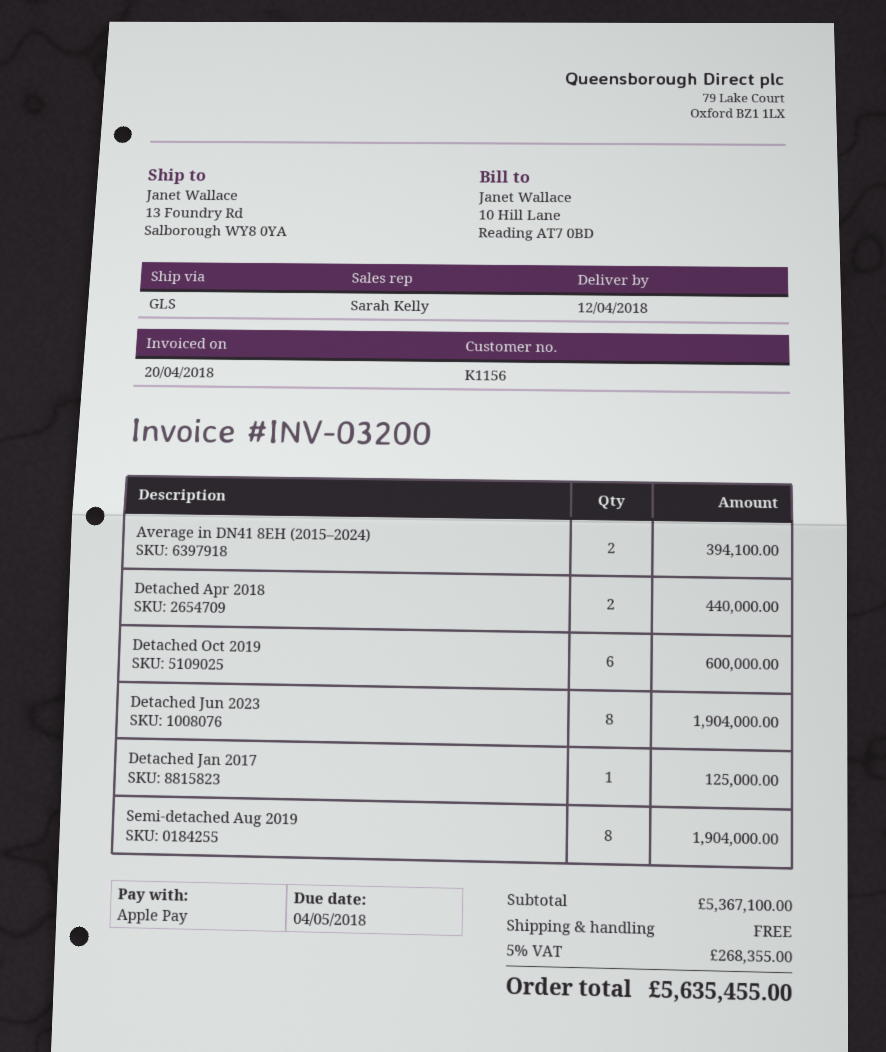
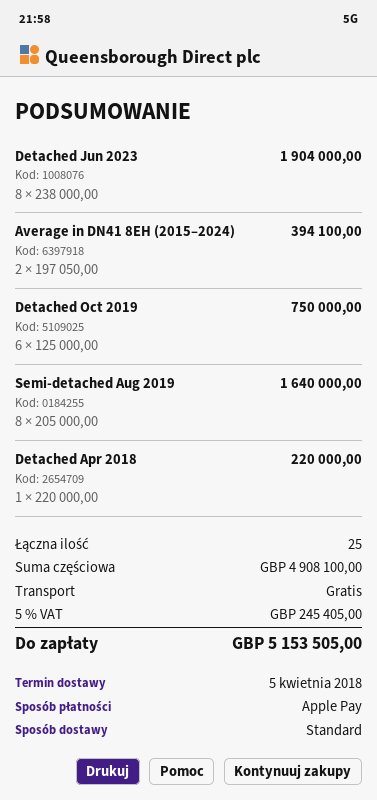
delivery date: 2018-04-12 -> 2018-04-05
shipping method: GLS -> standard
Detached Apr 2018: 2 for 440000.00 -> 1 for 220000.00
Detached Oct 2019: 6 for 600000.00 -> 6 for 750000.00
Detached Jan 2017: 1 for 125000.00 -> none
Semi-detached Aug 2019: 8 for 1904000.00 -> 8 for 1640000.00
subtotal: 5367100.00 -> 4908100.00
tax: 5% = 268355.00 -> 5% = 245405.00
total: 5635455.00 -> 5153505.00

